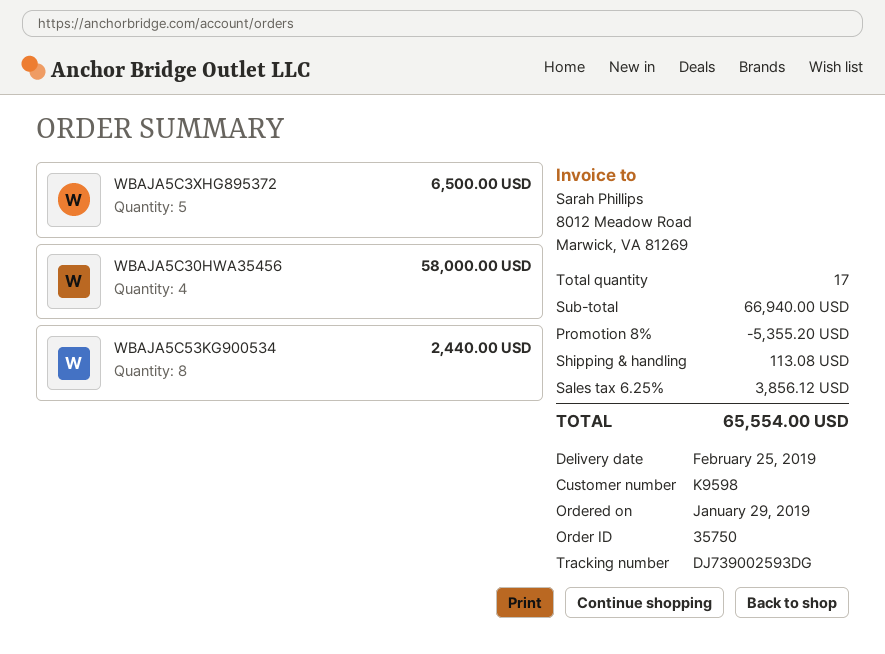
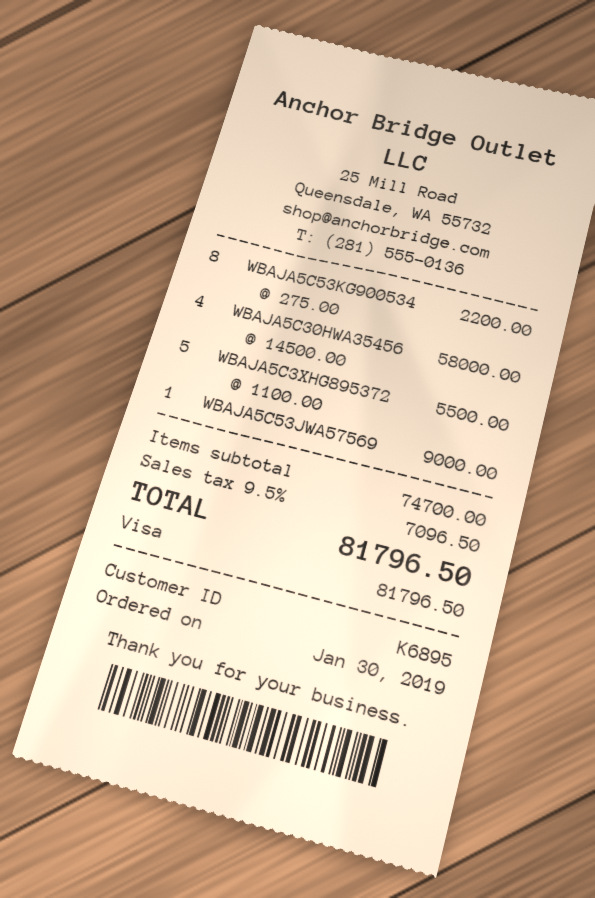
order date: 2019-01-29 -> 2019-01-30
customer number: K9598 -> K6895
WBAJA5C3XHG895372: 5 for 6500.00 -> 5 for 5500.00
WBAJA5C53KG900534: 8 for 2440.00 -> 8 for 2200.00
WBAJA5C53JWA57569: none -> 1 for 9000.00
subtotal: 66940.00 -> 74700.00
discount: 8% = 5355.20 -> none
shipping: 113.08 -> none
tax: 6.25% = 3856.12 -> 9.5% = 7096.50
total: 65554.00 -> 81796.50

